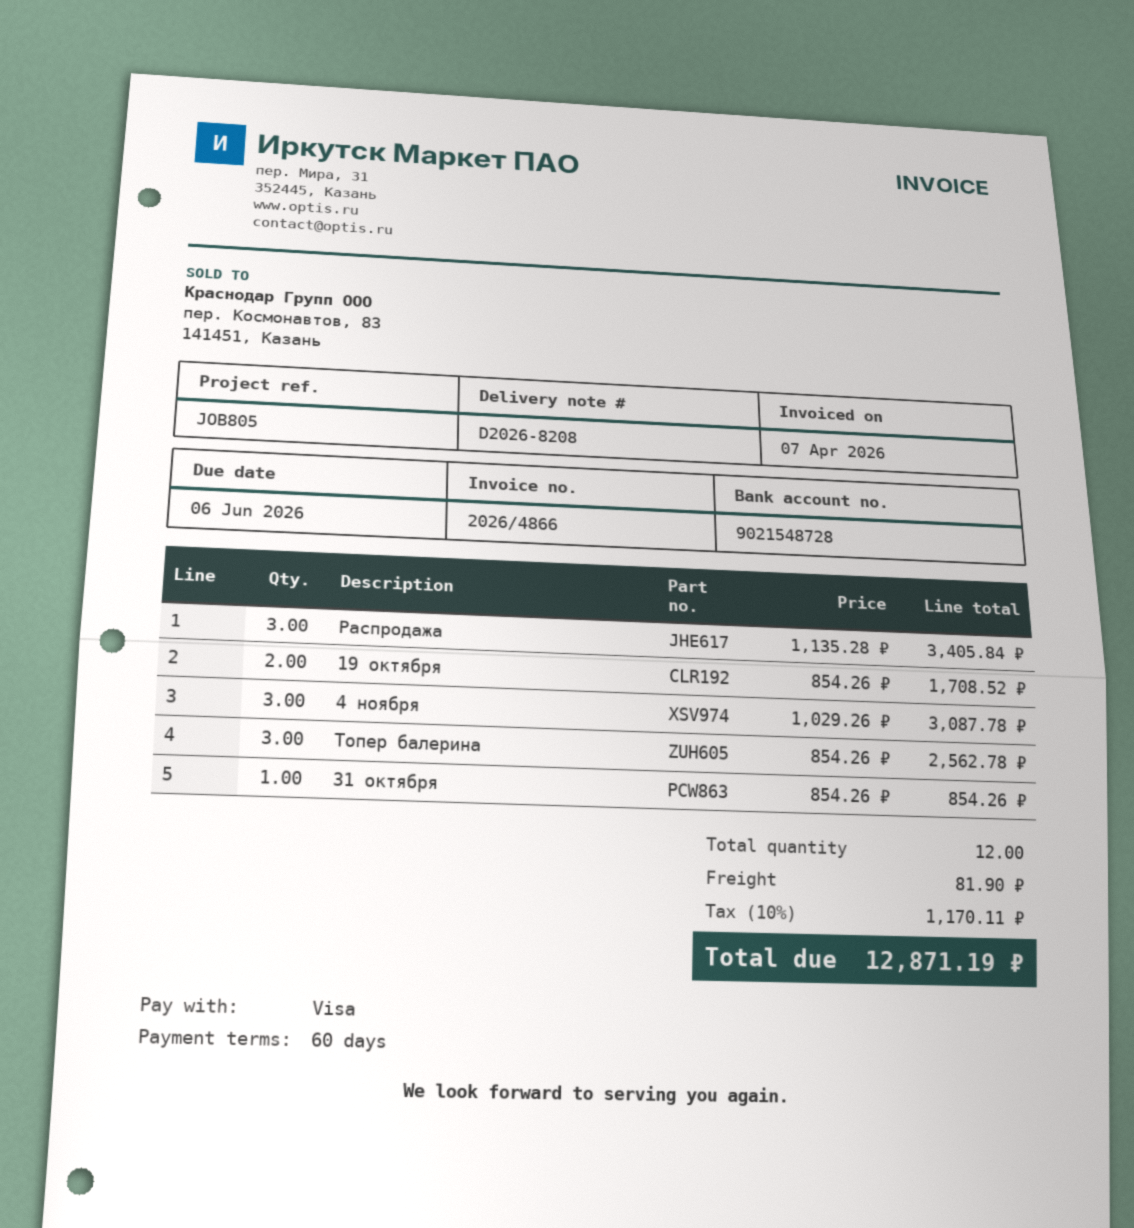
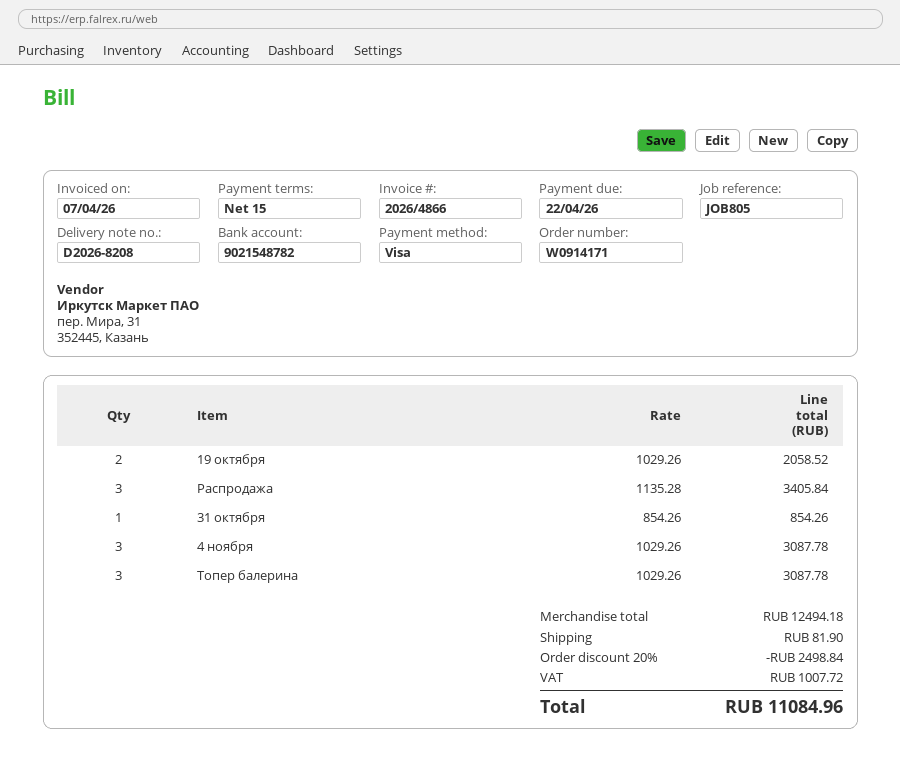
payment terms: 60 days -> 15 days
due date: 2026-06-06 -> 2026-04-22
bank account: 9021548728 -> 9021548782
19 октября: 2 x 854.26 = 1708.52 -> 2 x 1029.26 = 2058.52
Топер балерина: 3 x 854.26 = 2562.78 -> 3 x 1029.26 = 3087.78
discount: none -> 20% = 2498.84
tax: 1170.11 -> 1007.72
total: 12871.19 -> 11084.96

